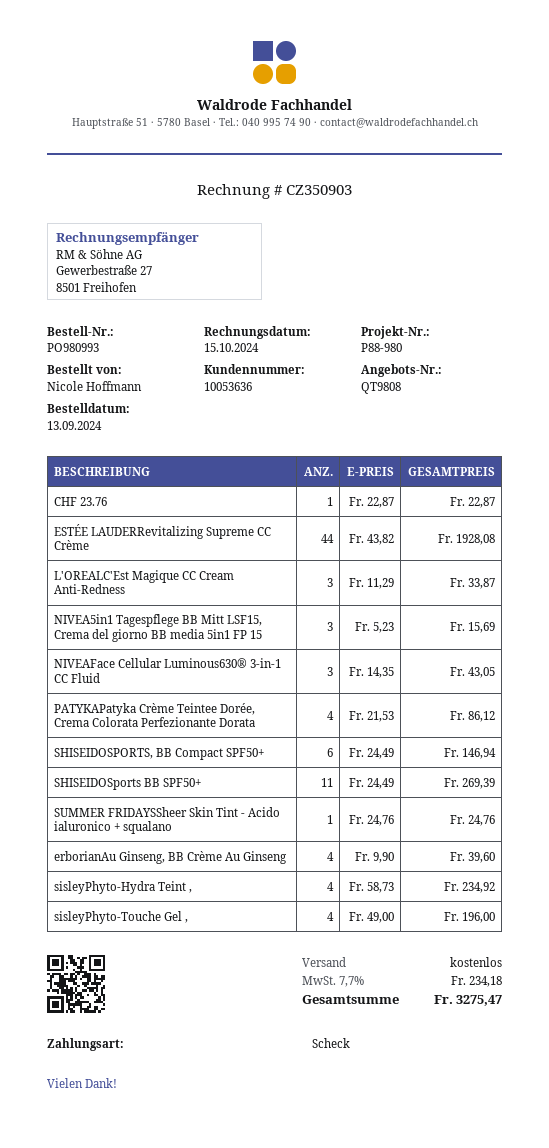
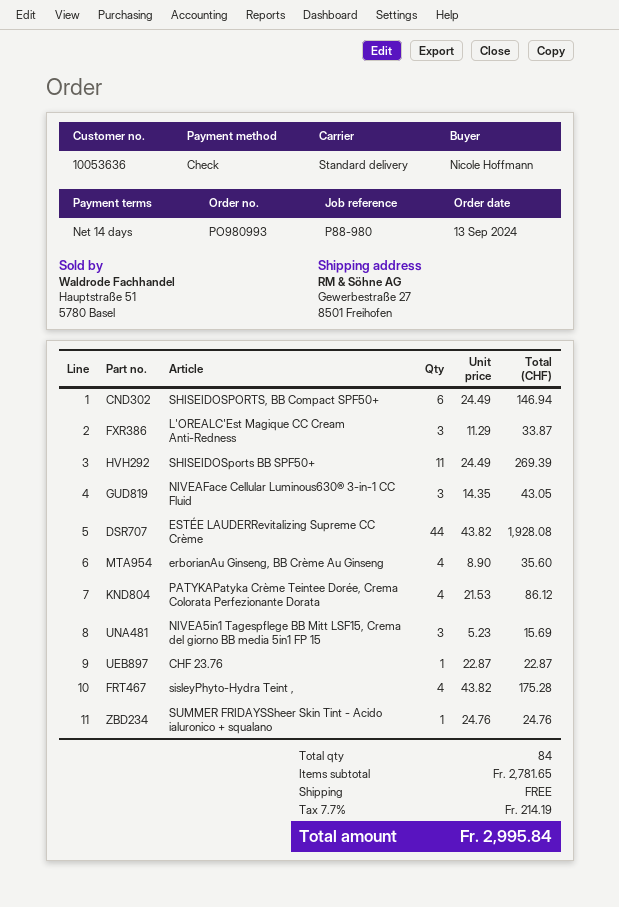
erborianAu Ginseng, BB Crème Au Ginseng: 4 x 9.90 = 39.60 -> 4 x 8.90 = 35.60
sisleyPhyto-Hydra Teint ,: 4 x 58.73 = 234.92 -> 4 x 43.82 = 175.28
sisleyPhyto-Touche Gel ,: 4 x 49.00 = 196.00 -> none
tax: 7.7% = 234.18 -> 7.7% = 214.19
total: 3275.47 -> 2995.84

